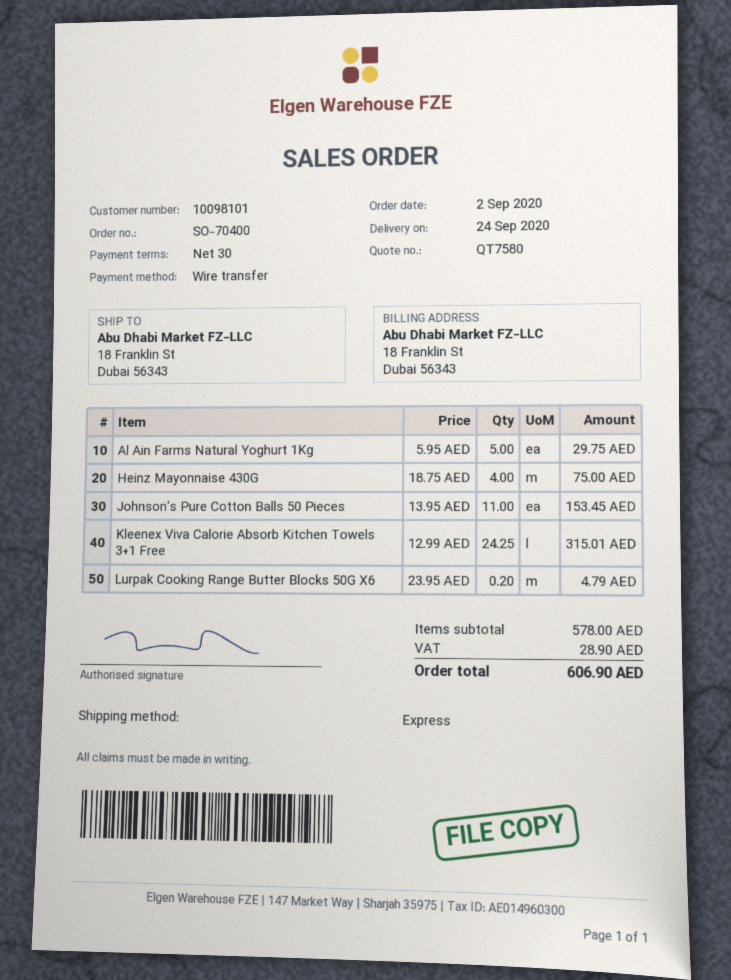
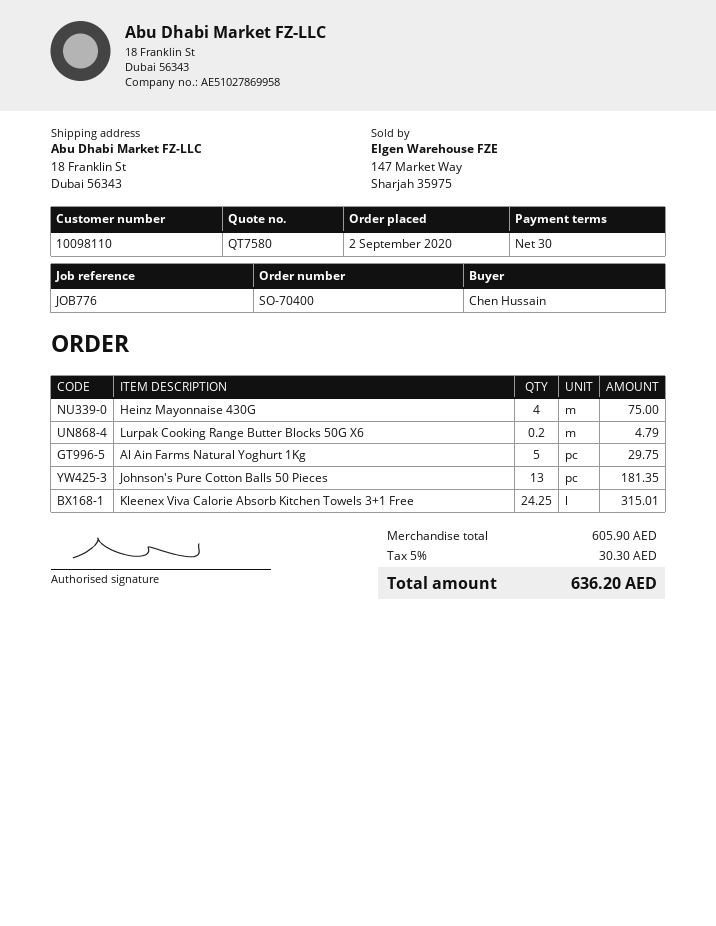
customer number: 10098101 -> 10098110
Johnson's Pure Cotton Balls 50 Pieces: 11 for 153.45 -> 13 for 181.35
subtotal: 578.00 -> 605.90
tax: 28.90 -> 30.30
total: 606.90 -> 636.20

